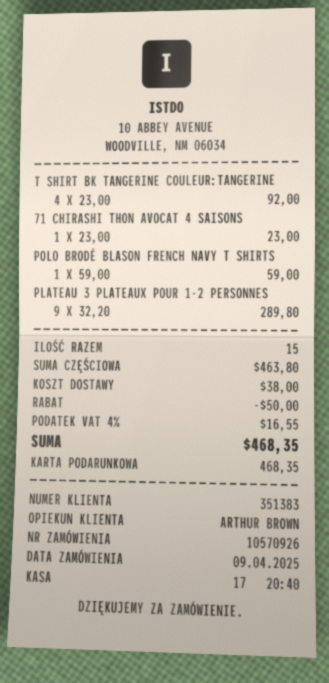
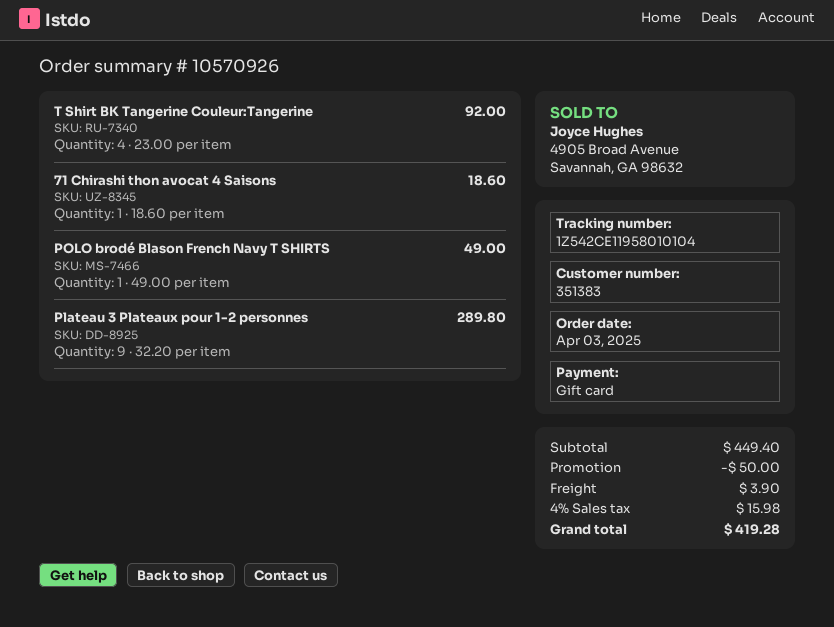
order date: 2025-04-09 -> 2025-04-03
71 CHIRASHI THON AVOCAT 4 SAISONS: 1 x 23.00 = 23.00 -> 1 x 18.60 = 18.60
POLO BRODÉ BLASON FRENCH NAVY T SHIRTS: 1 x 59.00 = 59.00 -> 1 x 49.00 = 49.00
subtotal: 463.80 -> 449.40
shipping: 38.00 -> 3.90
tax: 4% = 16.55 -> 4% = 15.98
total: 468.35 -> 419.28

